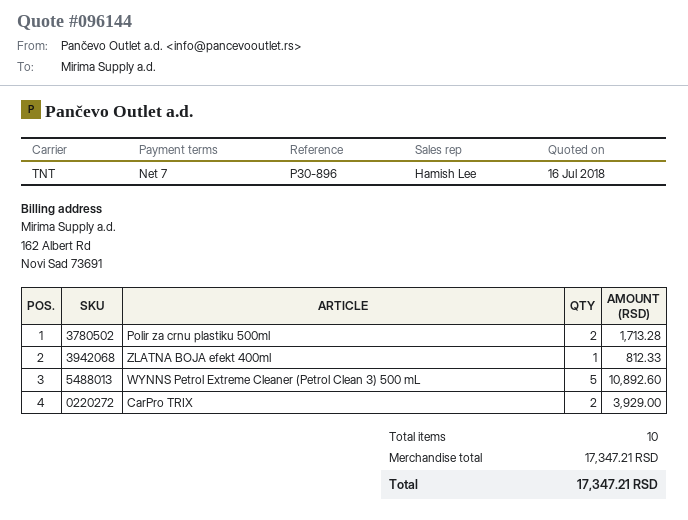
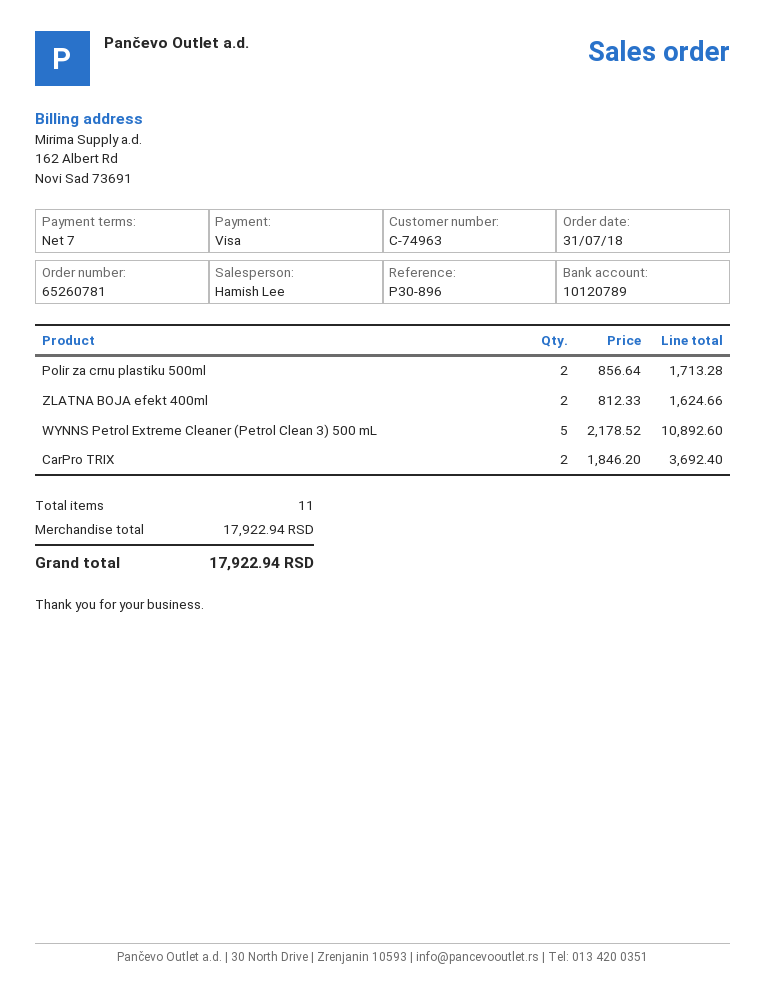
ZLATNA BOJA efekt 400ml: 1 for 812.33 -> 2 for 1624.66
CarPro TRIX: 2 for 3929.00 -> 2 for 3692.40
total quantity: 10 -> 11
subtotal: 17347.21 -> 17922.94
total: 17347.21 -> 17922.94

